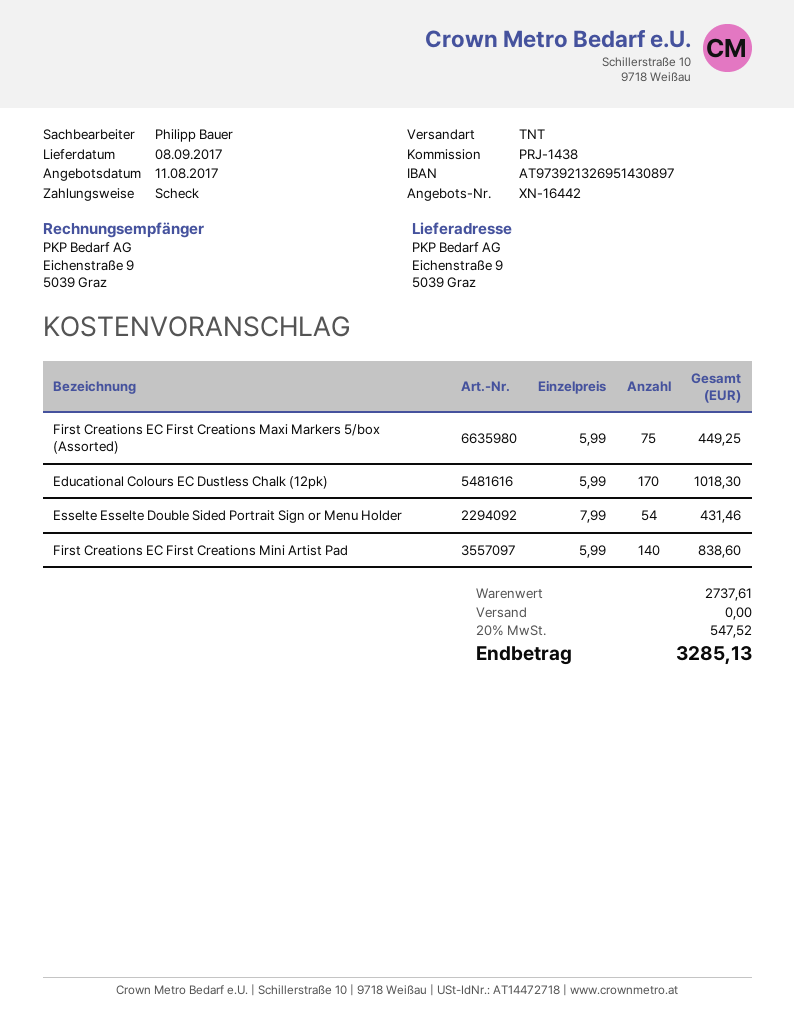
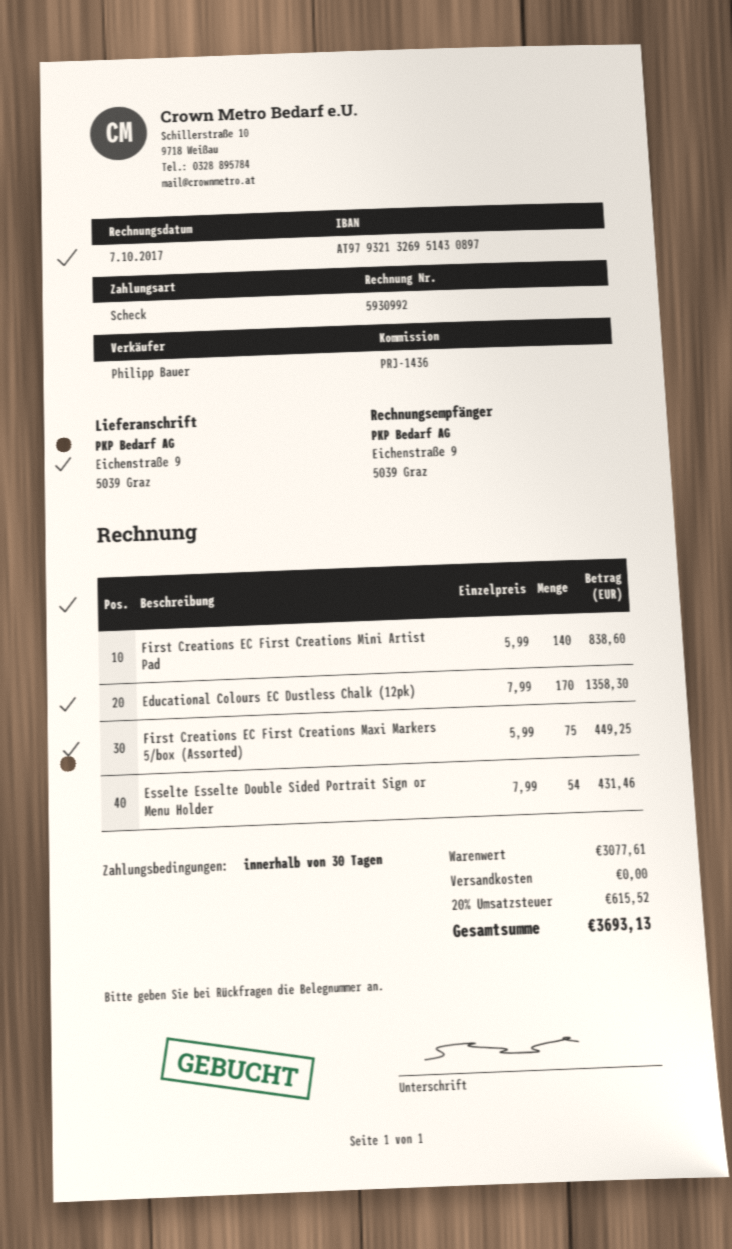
reference: PRJ-1438 -> PRJ-1436
bank account: AT973921326951430897 -> AT979321326951430897
Educational Colours EC Dustless Chalk (12pk): 170 x 5.99 = 1018.30 -> 170 x 7.99 = 1358.30
subtotal: 2737.61 -> 3077.61
tax: 20% = 547.52 -> 20% = 615.52
total: 3285.13 -> 3693.13

